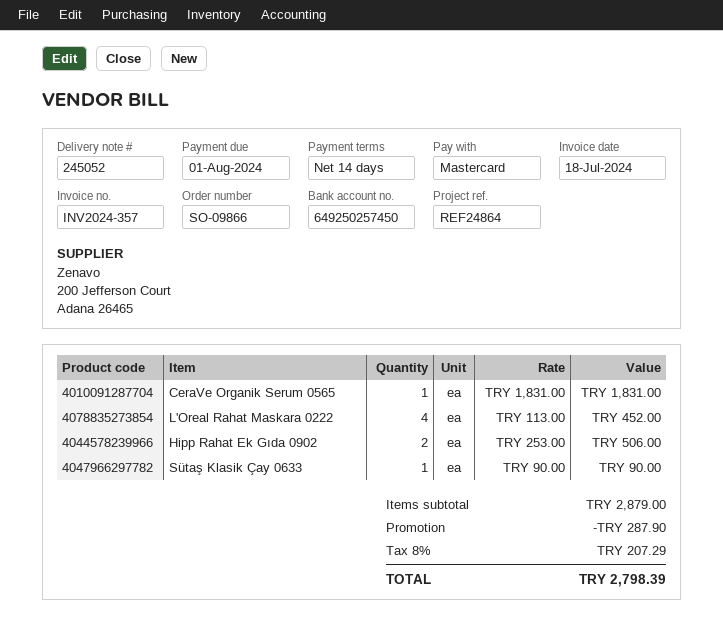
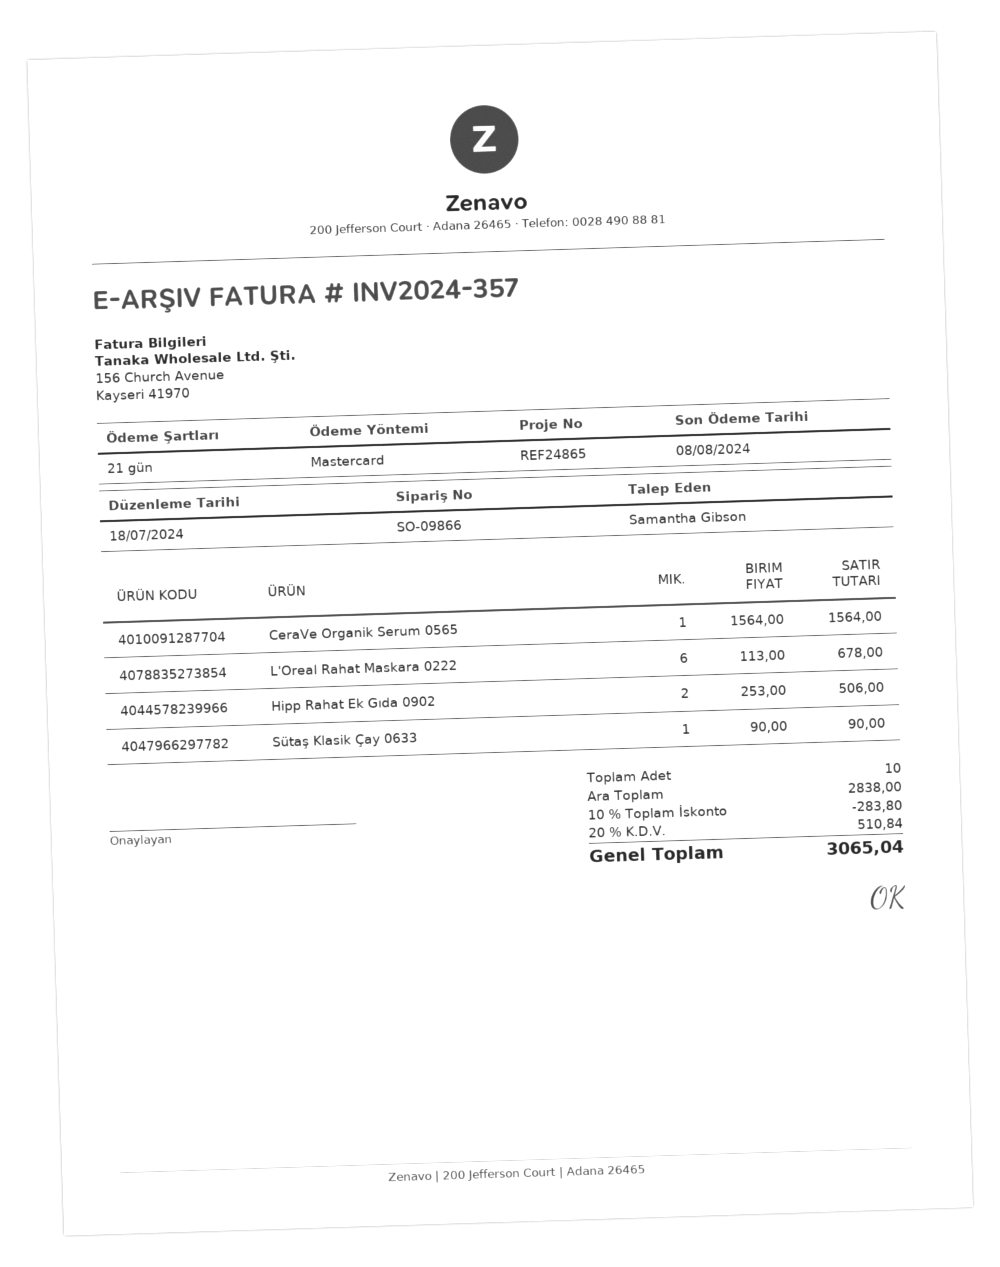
payment terms: 14 days -> 21 days
due date: 2024-08-01 -> 2024-08-08
reference: REF24864 -> REF24865
CeraVe Organik Serum 0565: 1 x 1831.00 = 1831.00 -> 1 x 1564.00 = 1564.00
L'Oreal Rahat Maskara 0222: 4 x 113.00 = 452.00 -> 6 x 113.00 = 678.00
subtotal: 2879.00 -> 2838.00
discount: 287.90 -> 283.80
tax: 8% = 207.29 -> 20% = 510.84
total: 2798.39 -> 3065.04

